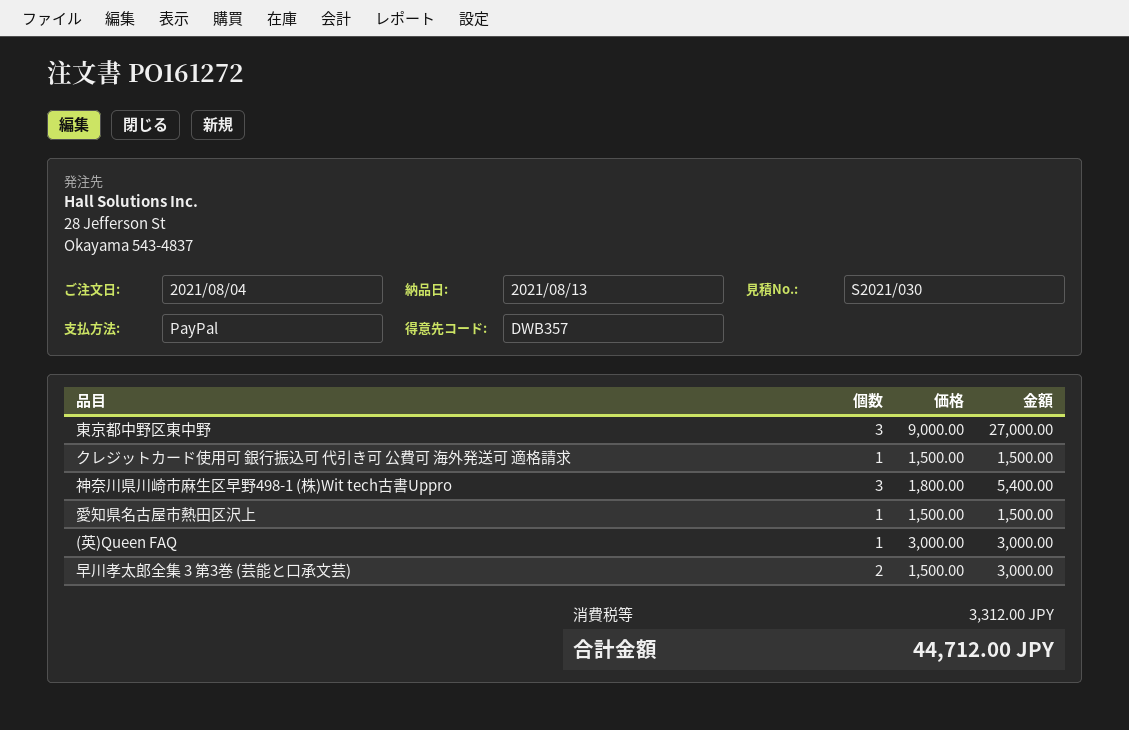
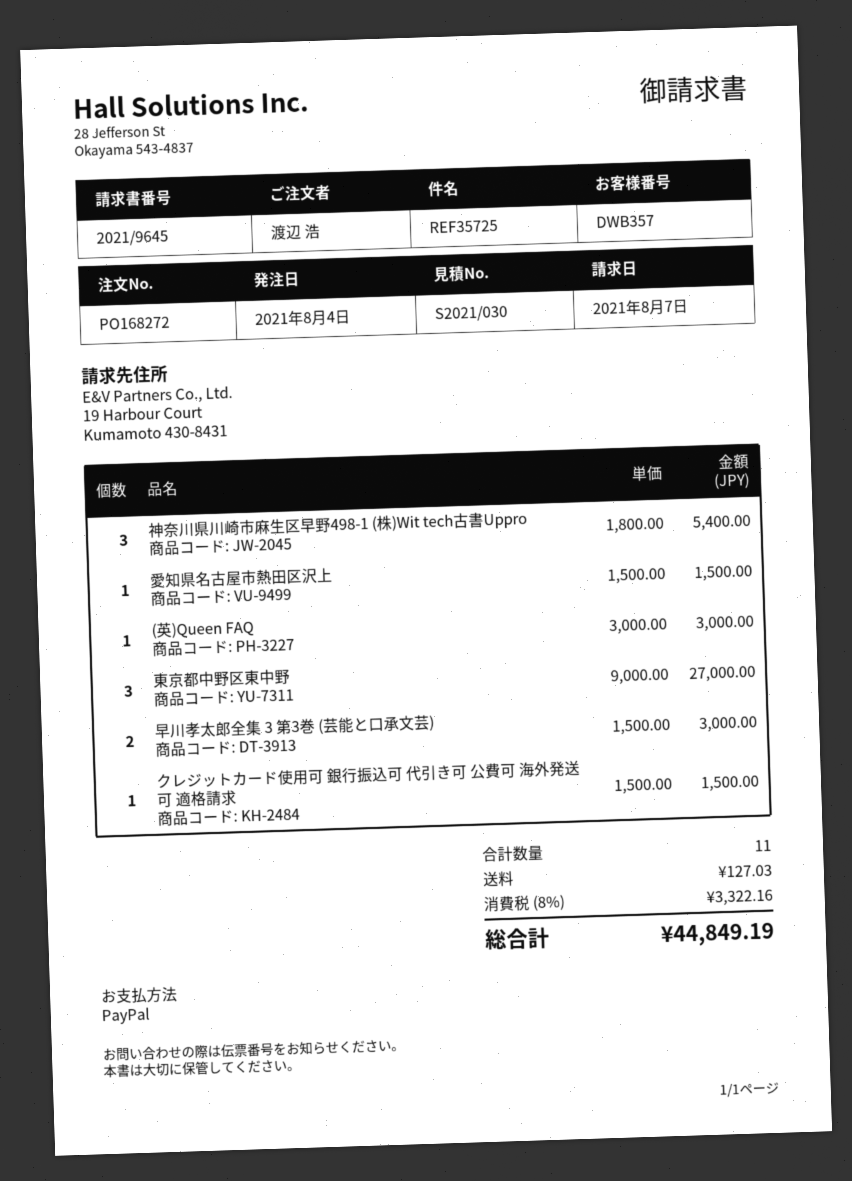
order number: PO161272 -> PO168272
shipping: none -> 127.03
tax: 3312.00 -> 3322.16
total: 44712.00 -> 44849.19

